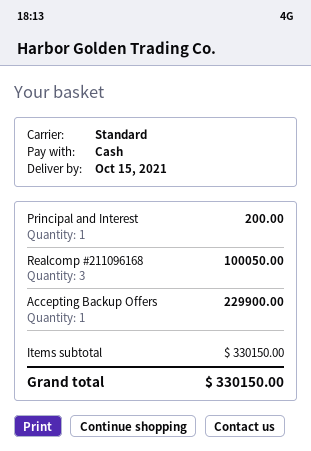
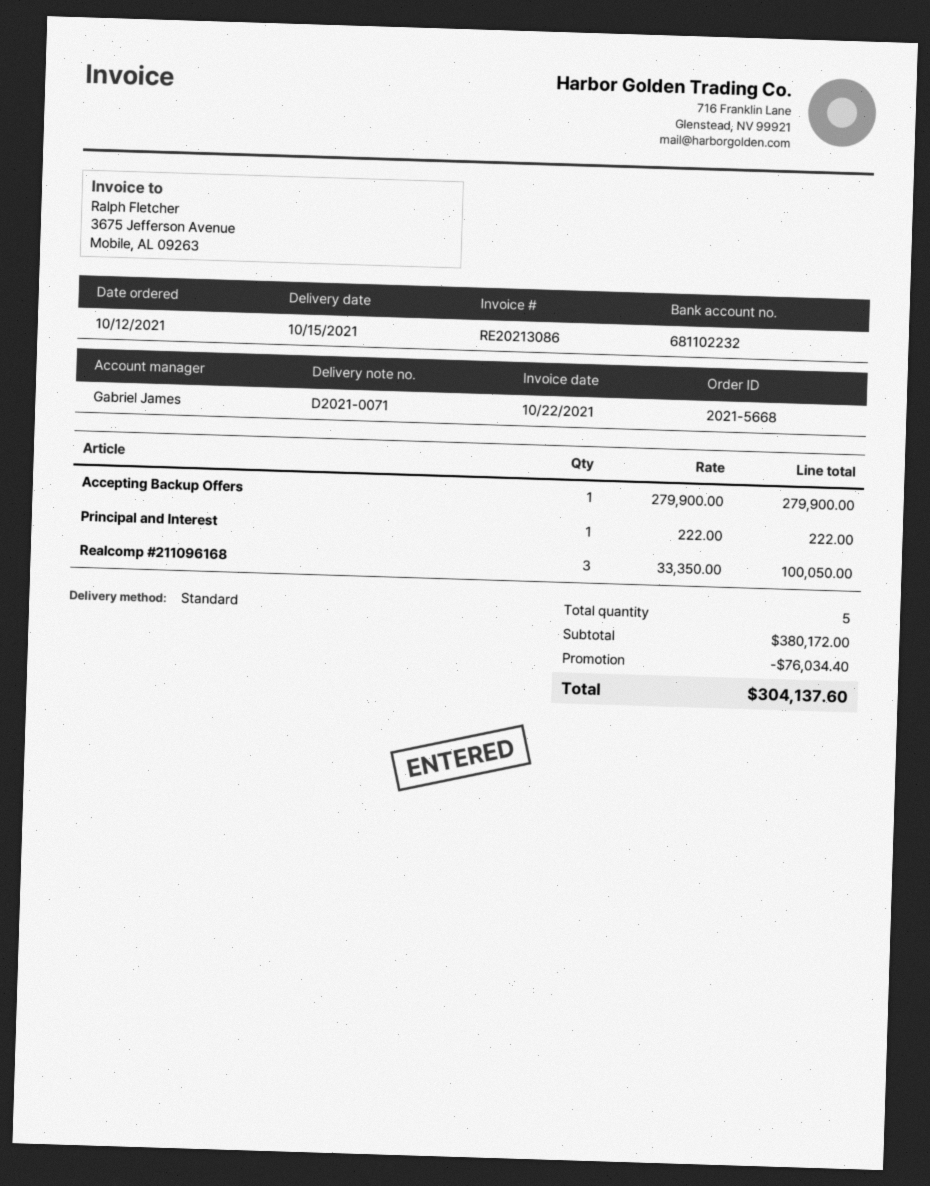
Principal and Interest: 1 for 200.00 -> 1 for 222.00
Accepting Backup Offers: 1 for 229900.00 -> 1 for 279900.00
subtotal: 330150.00 -> 380172.00
discount: none -> 76034.40
total: 330150.00 -> 304137.60

